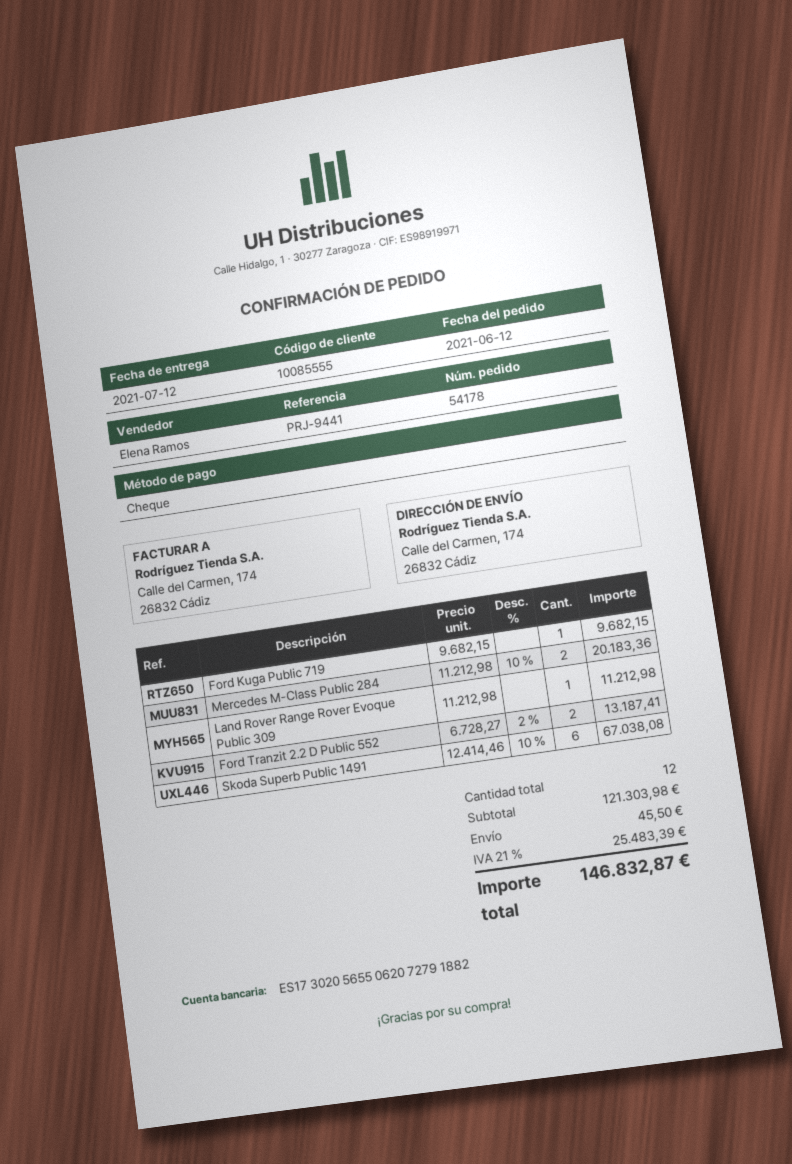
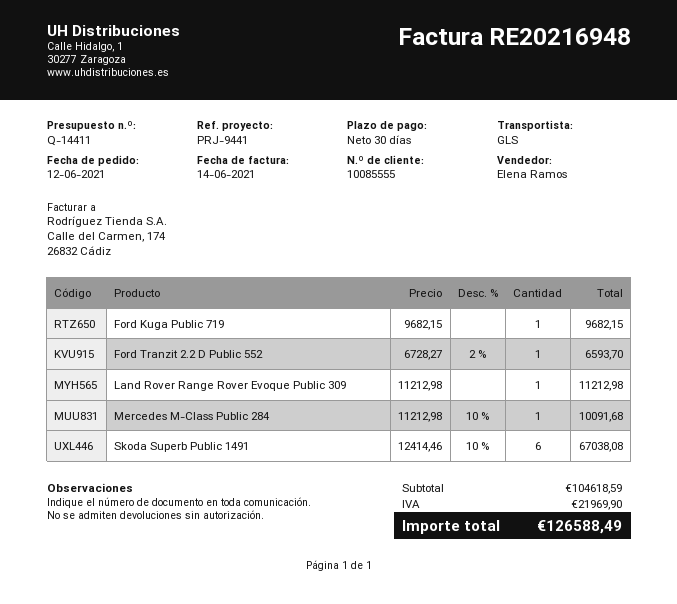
Mercedes M-Class Public 284: 2 x 11212.98 - 10% = 20183.36 -> 1 x 11212.98 - 10% = 10091.68
Ford Tranzit 2.2 D Public 552: 2 x 6728.27 - 2% = 13187.41 -> 1 x 6728.27 - 2% = 6593.70
subtotal: 121303.98 -> 104618.59
shipping: 45.50 -> none
tax: 25483.39 -> 21969.90
total: 146832.87 -> 126588.49

